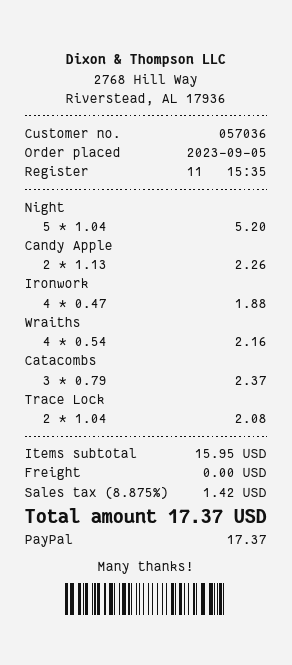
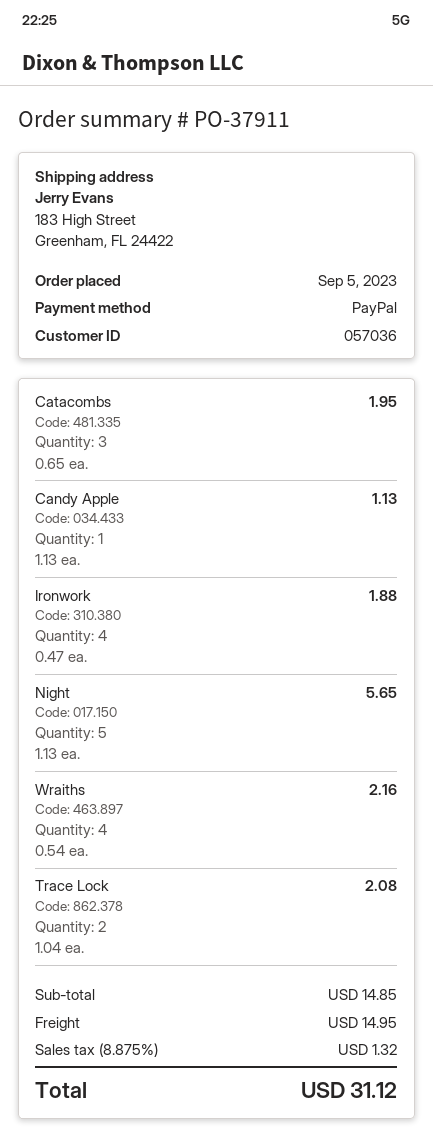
Night: 5 x 1.04 = 5.20 -> 5 x 1.13 = 5.65
Candy Apple: 2 x 1.13 = 2.26 -> 1 x 1.13 = 1.13
Catacombs: 3 x 0.79 = 2.37 -> 3 x 0.65 = 1.95
subtotal: 15.95 -> 14.85
shipping: 0.00 -> 14.95
tax: 8.875% = 1.42 -> 8.875% = 1.32
total: 17.37 -> 31.12

